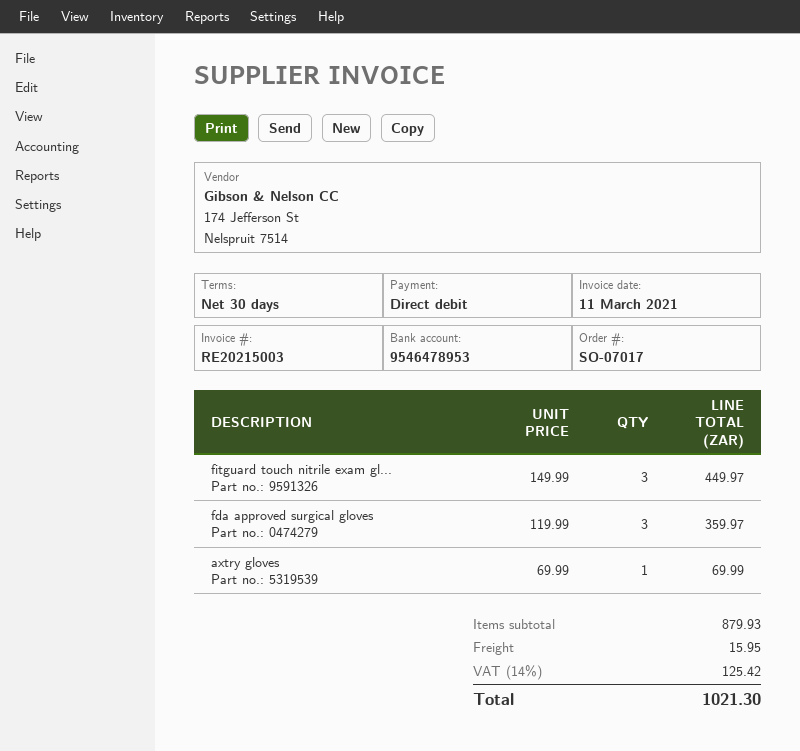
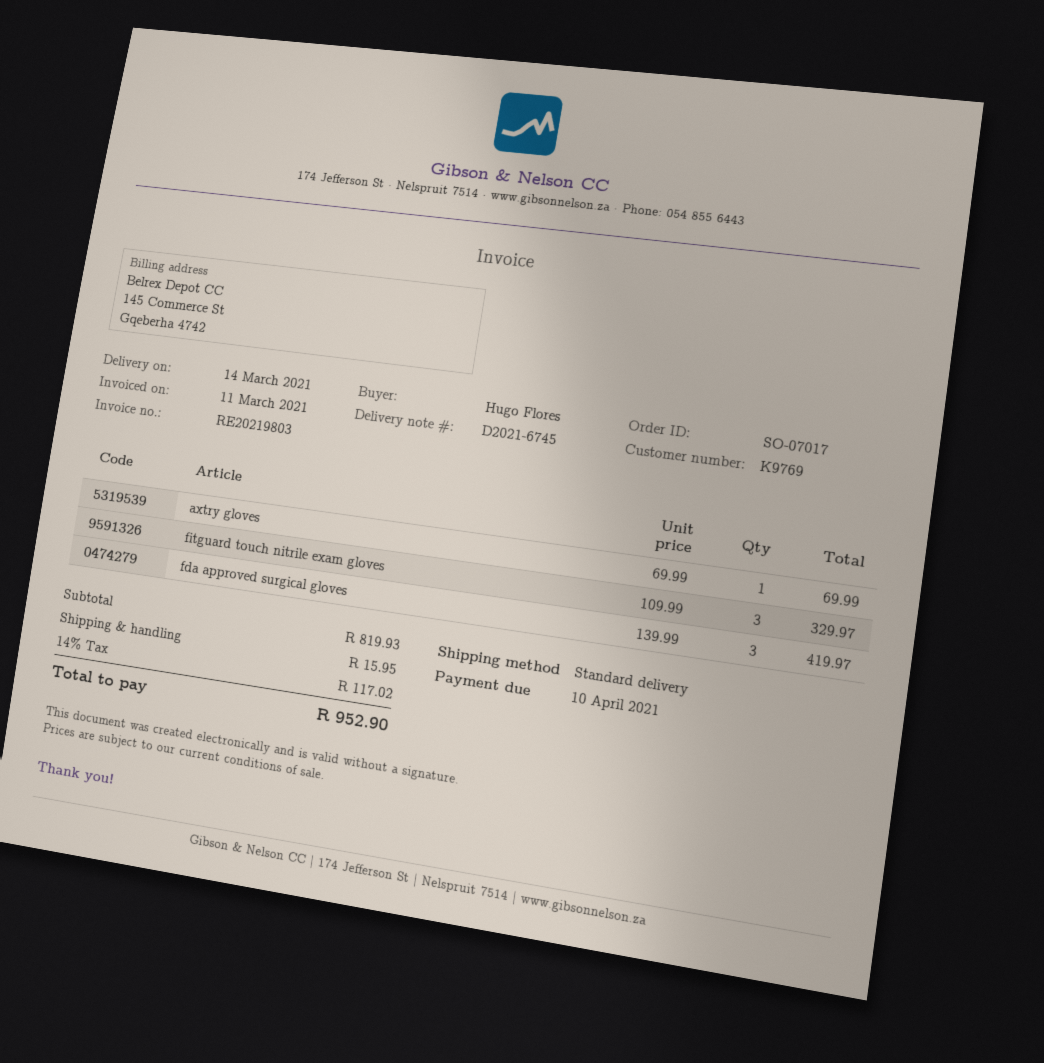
invoice number: RE20215003 -> RE20219803
fitguard touch nitrile exam gl...: 3 x 149.99 = 449.97 -> 3 x 109.99 = 329.97
fda approved surgical gloves: 3 x 119.99 = 359.97 -> 3 x 139.99 = 419.97
subtotal: 879.93 -> 819.93
tax: 14% = 125.42 -> 14% = 117.02
total: 1021.30 -> 952.90

